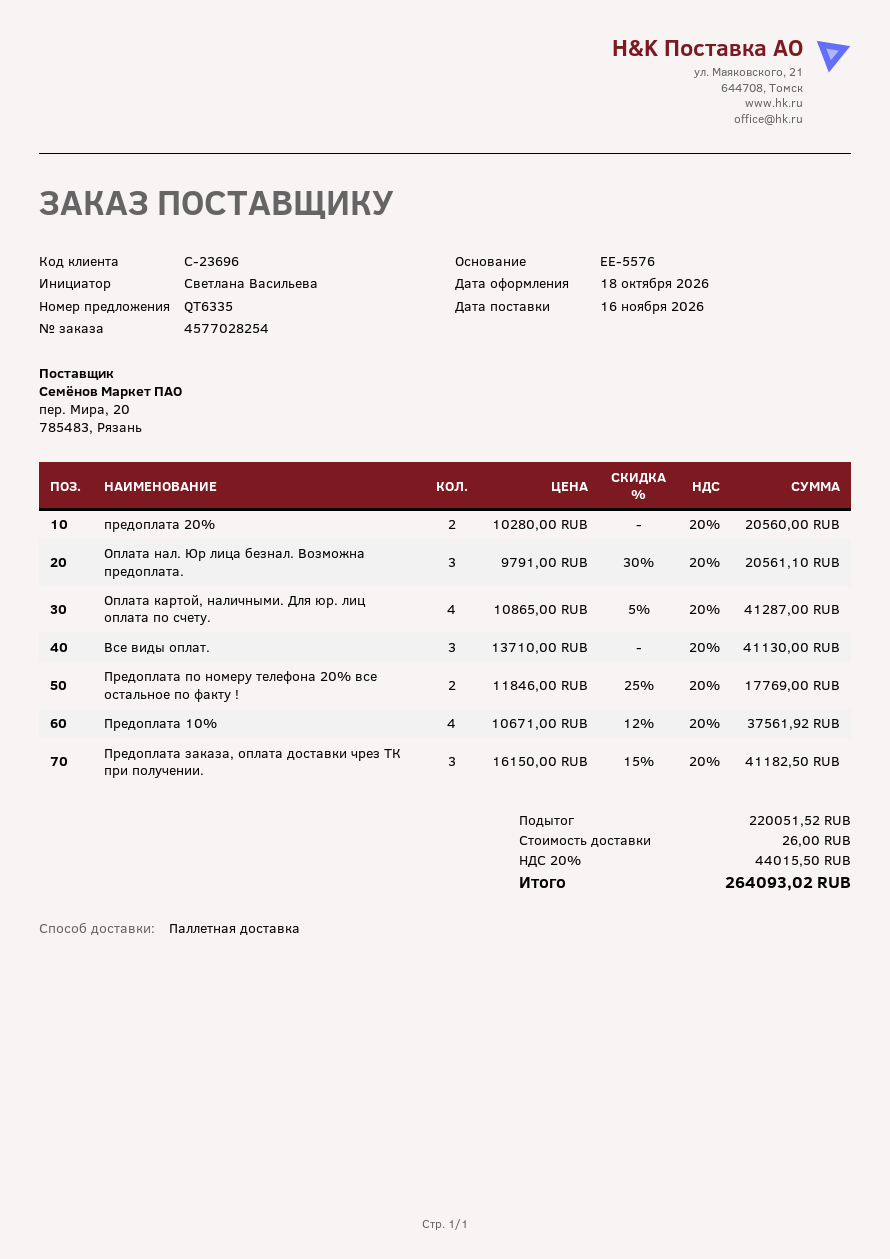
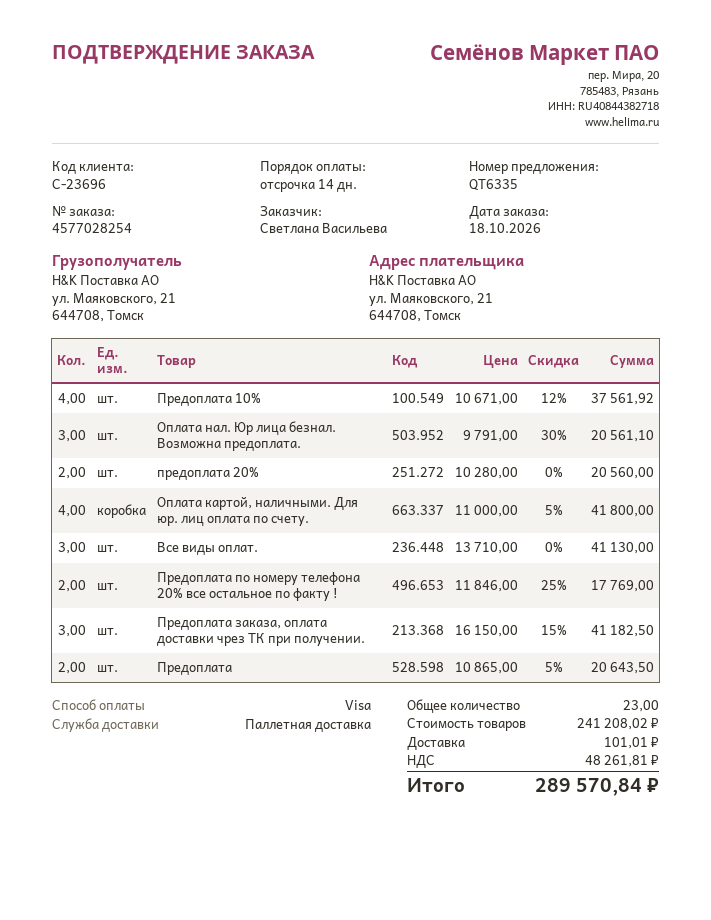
Оплата картой, наличными. Для юр. лиц оплата по счету.: 4 x 10865.00 - 5% = 41287.00 -> 4 x 11000.00 - 5% = 41800.00
Предоплата: none -> 2 x 10865.00 - 5% = 20643.50
subtotal: 220051.52 -> 241208.02
shipping: 26.00 -> 101.01
tax: 44015.50 -> 48261.81
total: 264093.02 -> 289570.84

